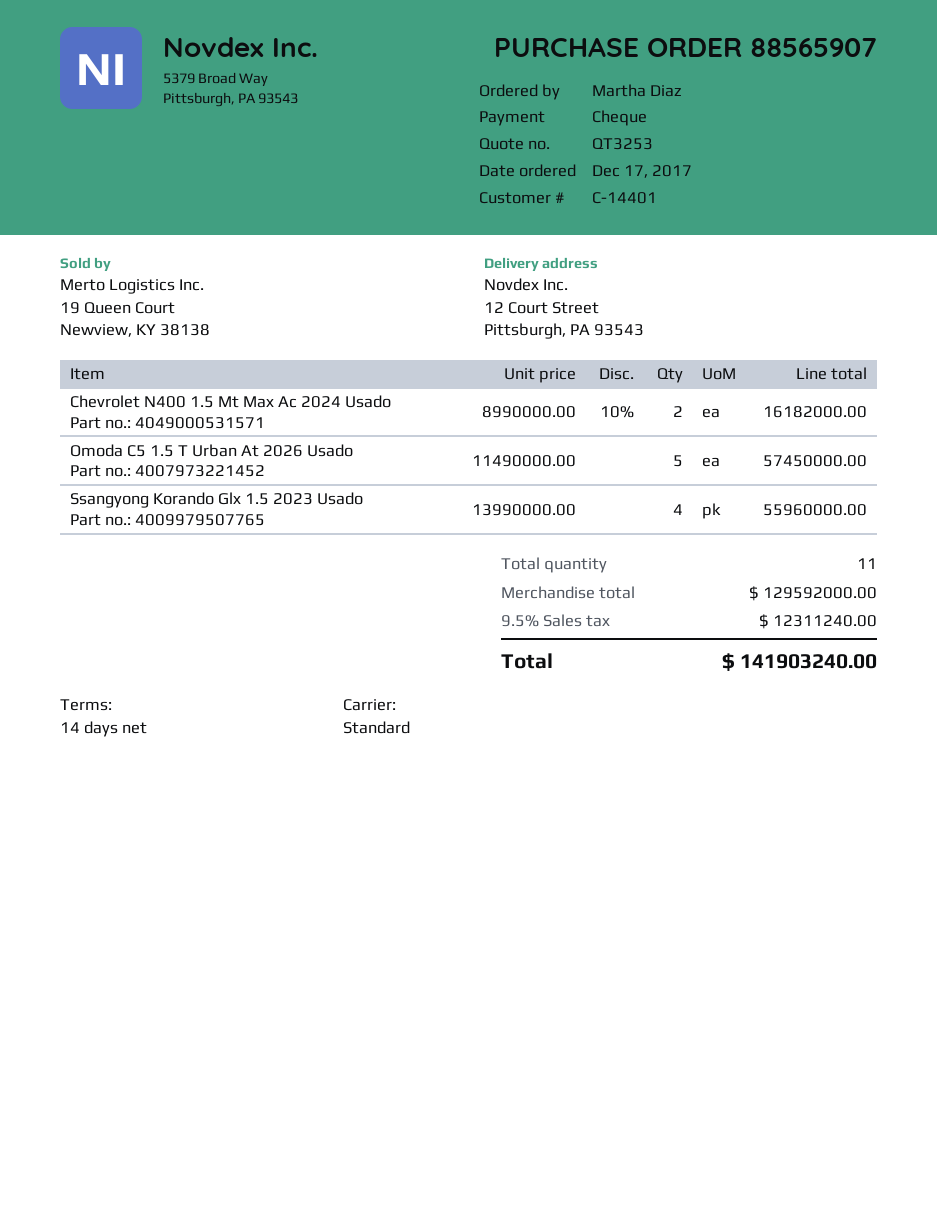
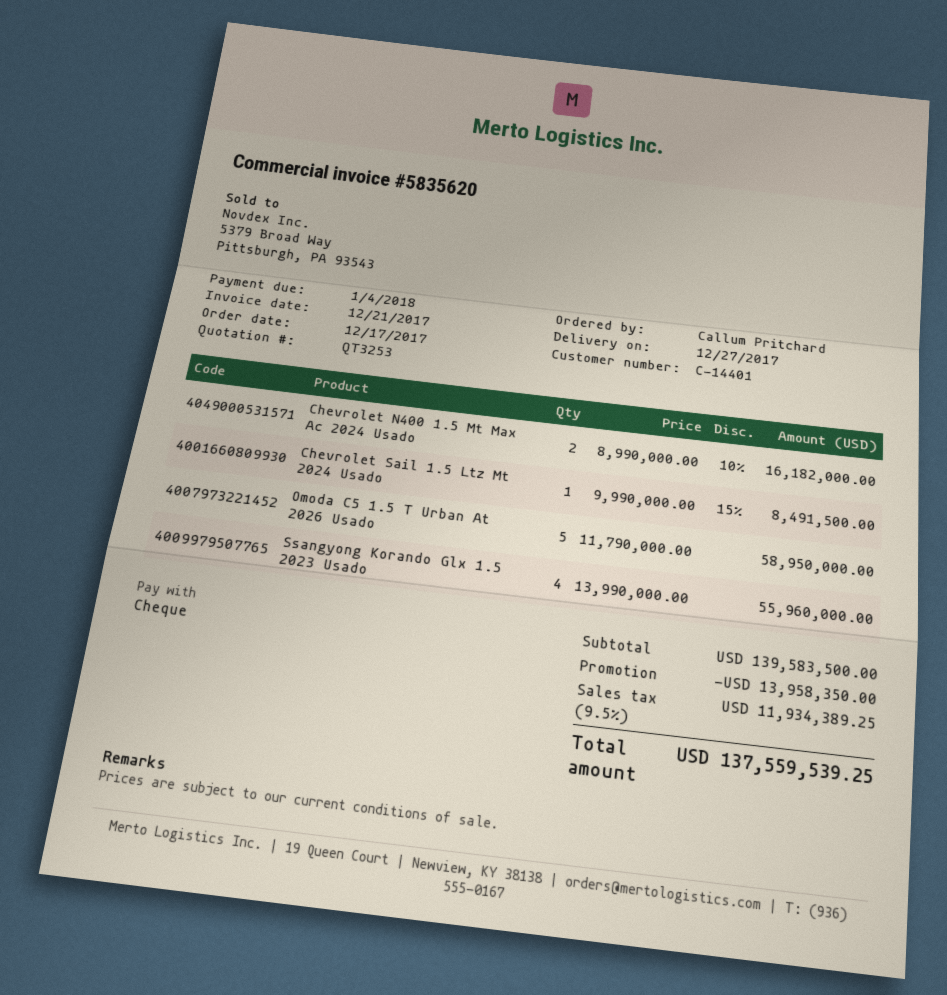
ordered by: Martha Diaz -> Callum Pritchard
Omoda C5 1.5 T Urban At 2026 Usado: 5 x 11490000.00 = 57450000.00 -> 5 x 11790000.00 = 58950000.00
Chevrolet Sail 1.5 Ltz Mt 2024 Usado: none -> 1 x 9990000.00 - 15% = 8491500.00
subtotal: 129592000.00 -> 139583500.00
discount: none -> 13958350.00
tax: 9.5% = 12311240.00 -> 9.5% = 11934389.25
total: 141903240.00 -> 137559539.25

